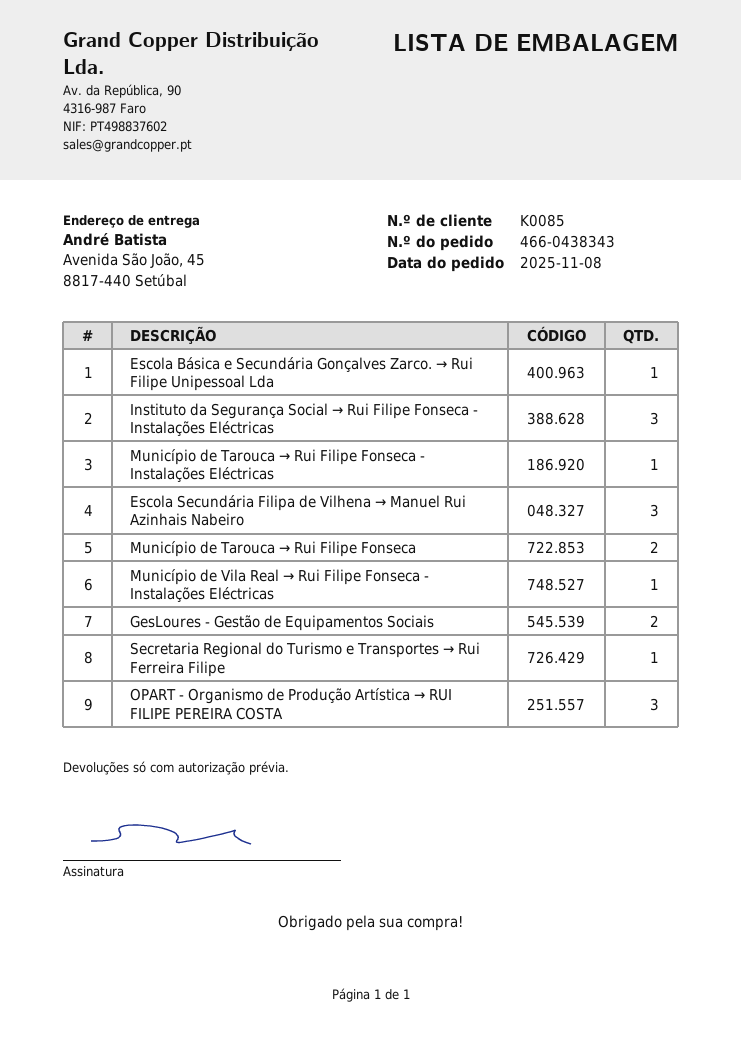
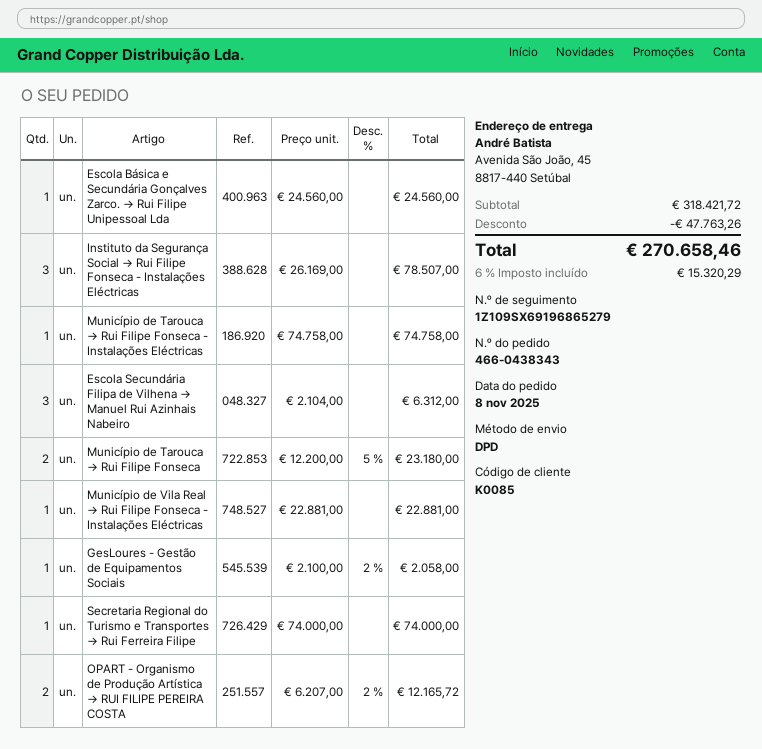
GesLoures - Gestão de Equipamentos Sociais: 2 -> 1
OPART - Organismo de Produção Artística → RUI FILIPE PEREIRA COSTA: 3 -> 2

